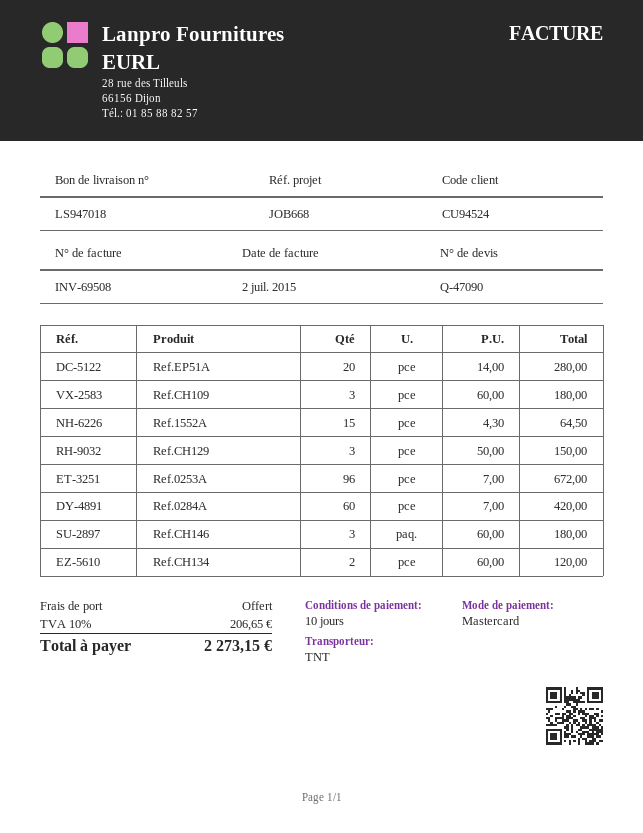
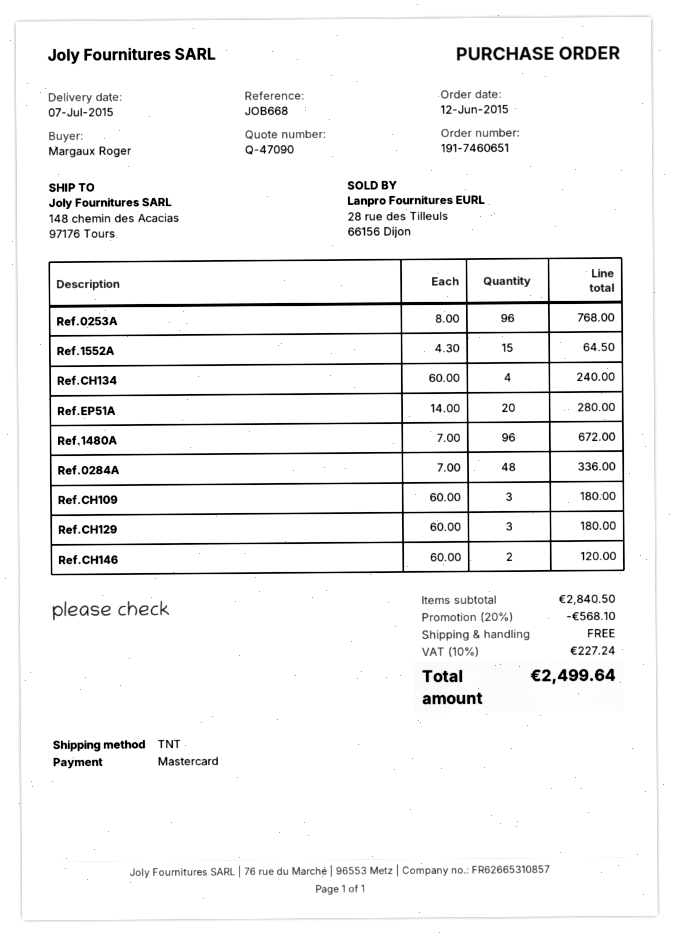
Ref.CH129: 3 x 50.00 = 150.00 -> 3 x 60.00 = 180.00
Ref.0253A: 96 x 7.00 = 672.00 -> 96 x 8.00 = 768.00
Ref.0284A: 60 x 7.00 = 420.00 -> 48 x 7.00 = 336.00
Ref.CH146: 3 x 60.00 = 180.00 -> 2 x 60.00 = 120.00
Ref.CH134: 2 x 60.00 = 120.00 -> 4 x 60.00 = 240.00
Ref.1480A: none -> 96 x 7.00 = 672.00
discount: none -> 20% = 568.10
tax: 10% = 206.65 -> 10% = 227.24
total: 2273.15 -> 2499.64

